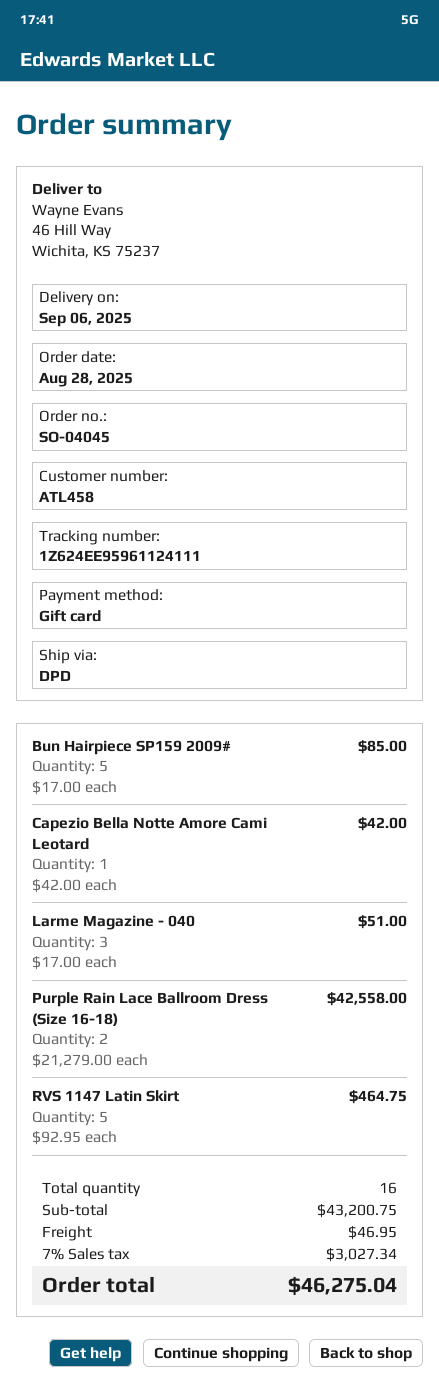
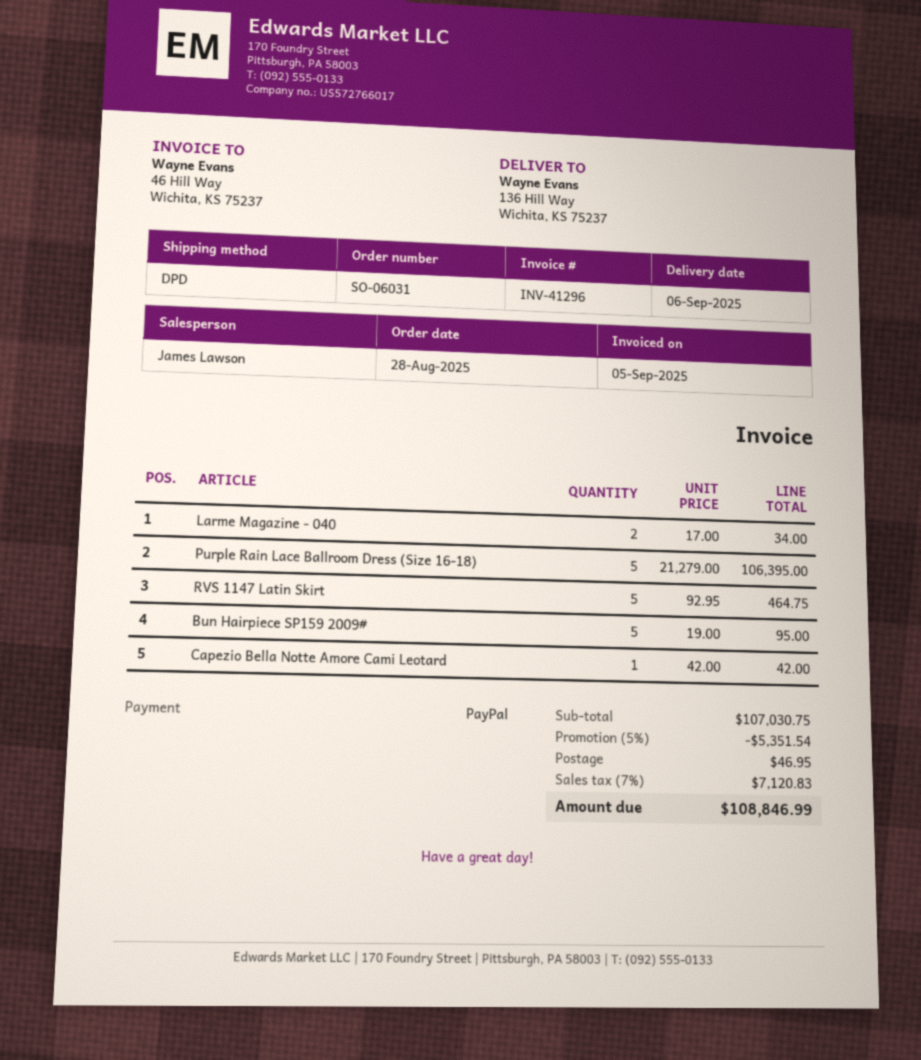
order number: SO-04045 -> SO-06031
payment method: gift card -> PayPal
ship to: 46 Hill Way, Wichita, KS 75237 -> 136 Hill Way, Wichita, KS 75237
Bun Hairpiece SP159 2009#: 5 x 17.00 = 85.00 -> 5 x 19.00 = 95.00
Larme Magazine - 040: 3 x 17.00 = 51.00 -> 2 x 17.00 = 34.00
Purple Rain Lace Ballroom Dress (Size 16-18): 2 x 21279.00 = 42558.00 -> 5 x 21279.00 = 106395.00
subtotal: 43200.75 -> 107030.75
discount: none -> 5% = 5351.54
tax: 7% = 3027.34 -> 7% = 7120.83
total: 46275.04 -> 108846.99

